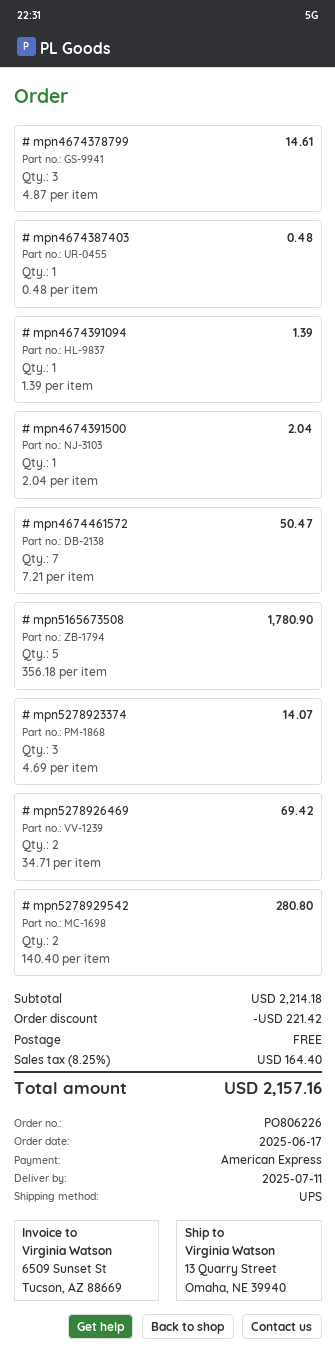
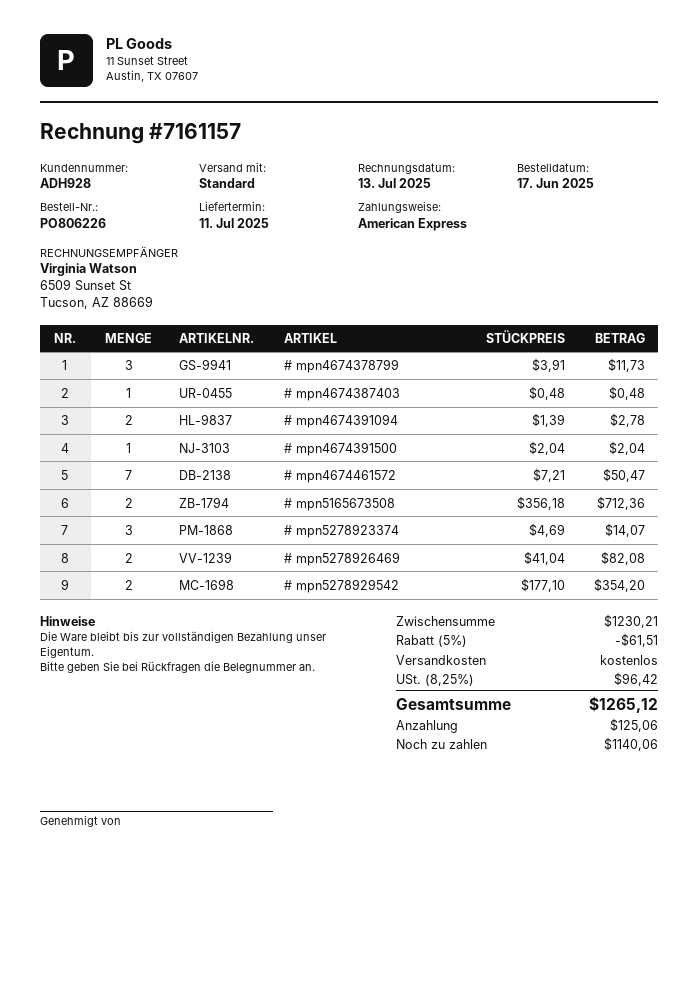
shipping method: UPS -> standard
# mpn4674378799: 3 x 4.87 = 14.61 -> 3 x 3.91 = 11.73
# mpn4674391094: 1 x 1.39 = 1.39 -> 2 x 1.39 = 2.78
# mpn5165673508: 5 x 356.18 = 1780.90 -> 2 x 356.18 = 712.36
# mpn5278926469: 2 x 34.71 = 69.42 -> 2 x 41.04 = 82.08
# mpn5278929542: 2 x 140.40 = 280.80 -> 2 x 177.10 = 354.20
subtotal: 2214.18 -> 1230.21
discount: 221.42 -> 61.51
tax: 8.25% = 164.40 -> 8.25% = 96.42
total: 2157.16 -> 1265.12

